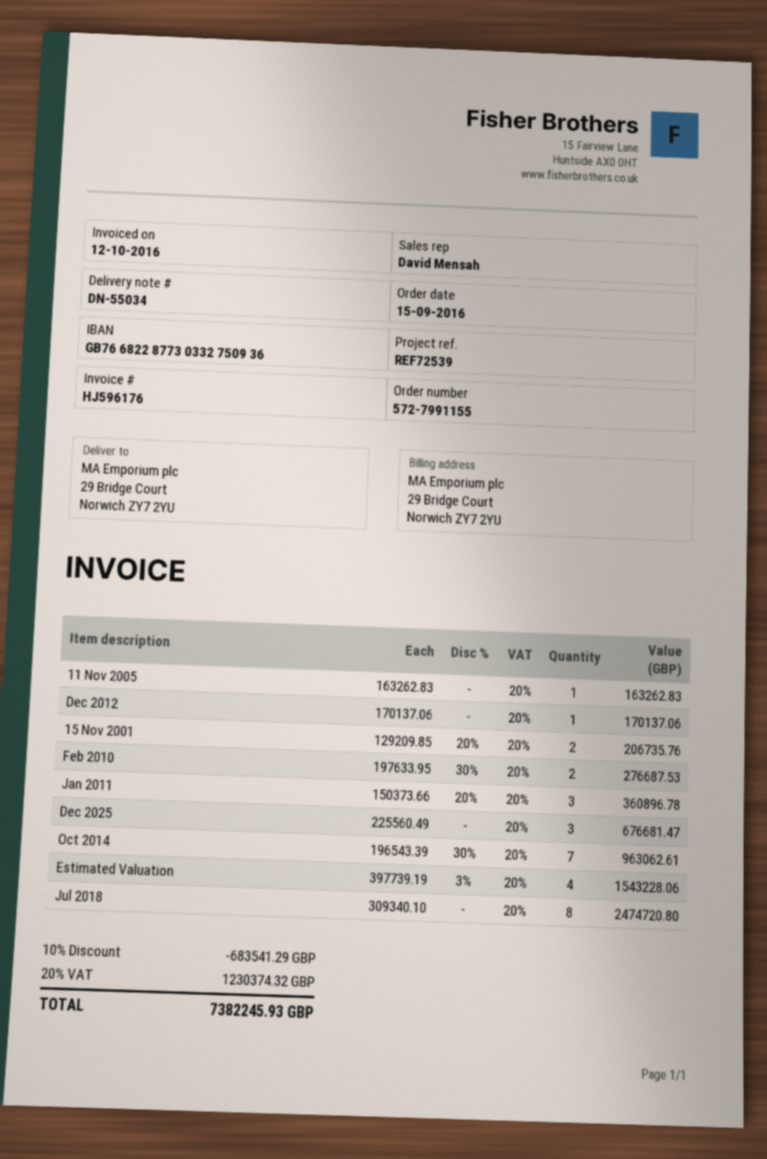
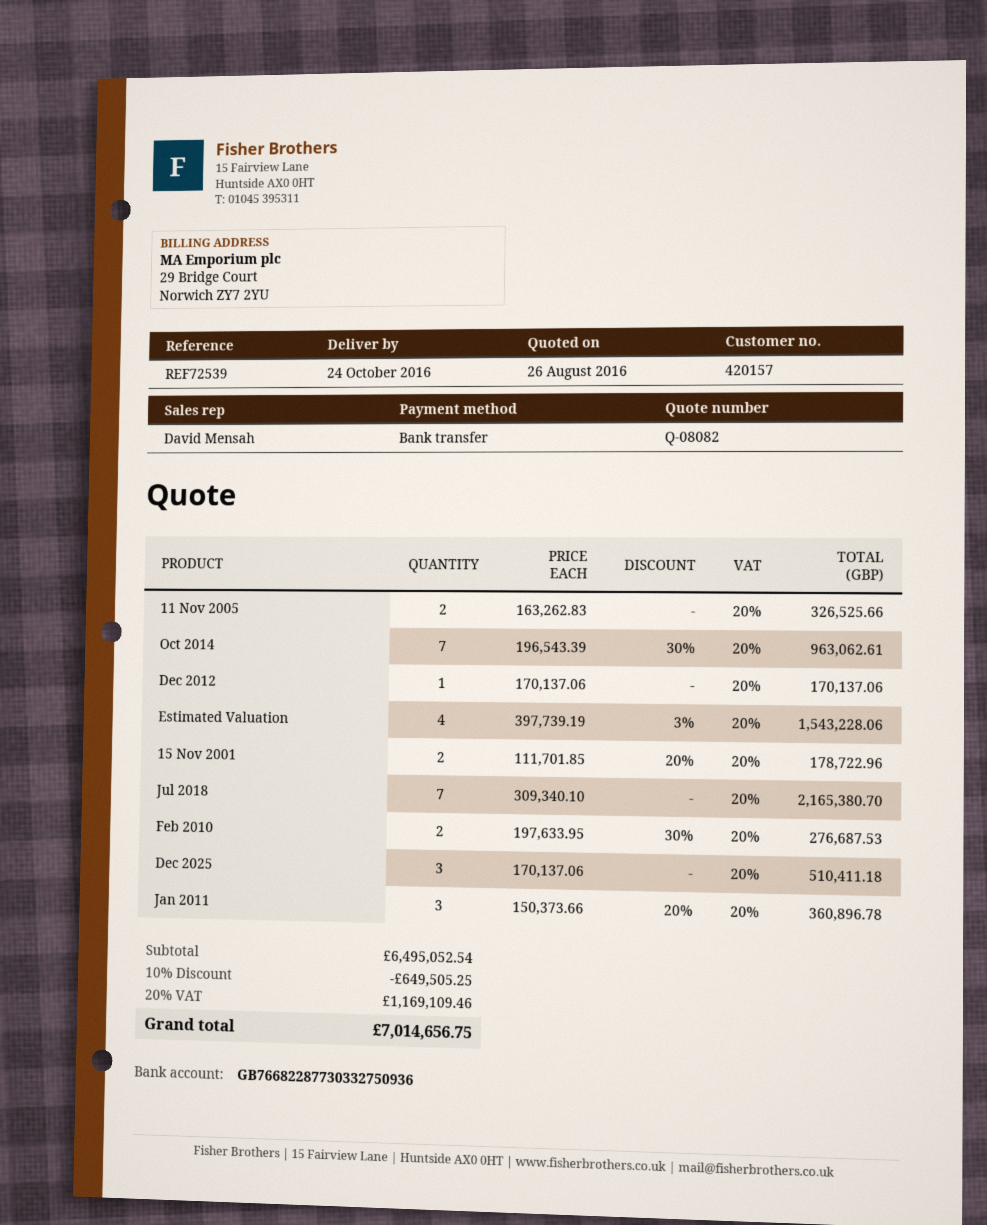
11 Nov 2005: 1 x 163262.83 = 163262.83 -> 2 x 163262.83 = 326525.66
15 Nov 2001: 2 x 129209.85 - 20% = 206735.76 -> 2 x 111701.85 - 20% = 178722.96
Dec 2025: 3 x 225560.49 = 676681.47 -> 3 x 170137.06 = 510411.18
Jul 2018: 8 x 309340.10 = 2474720.80 -> 7 x 309340.10 = 2165380.70
discount: 10% = 683541.29 -> 10% = 649505.25
tax: 20% = 1230374.32 -> 20% = 1169109.46
total: 7382245.93 -> 7014656.75

